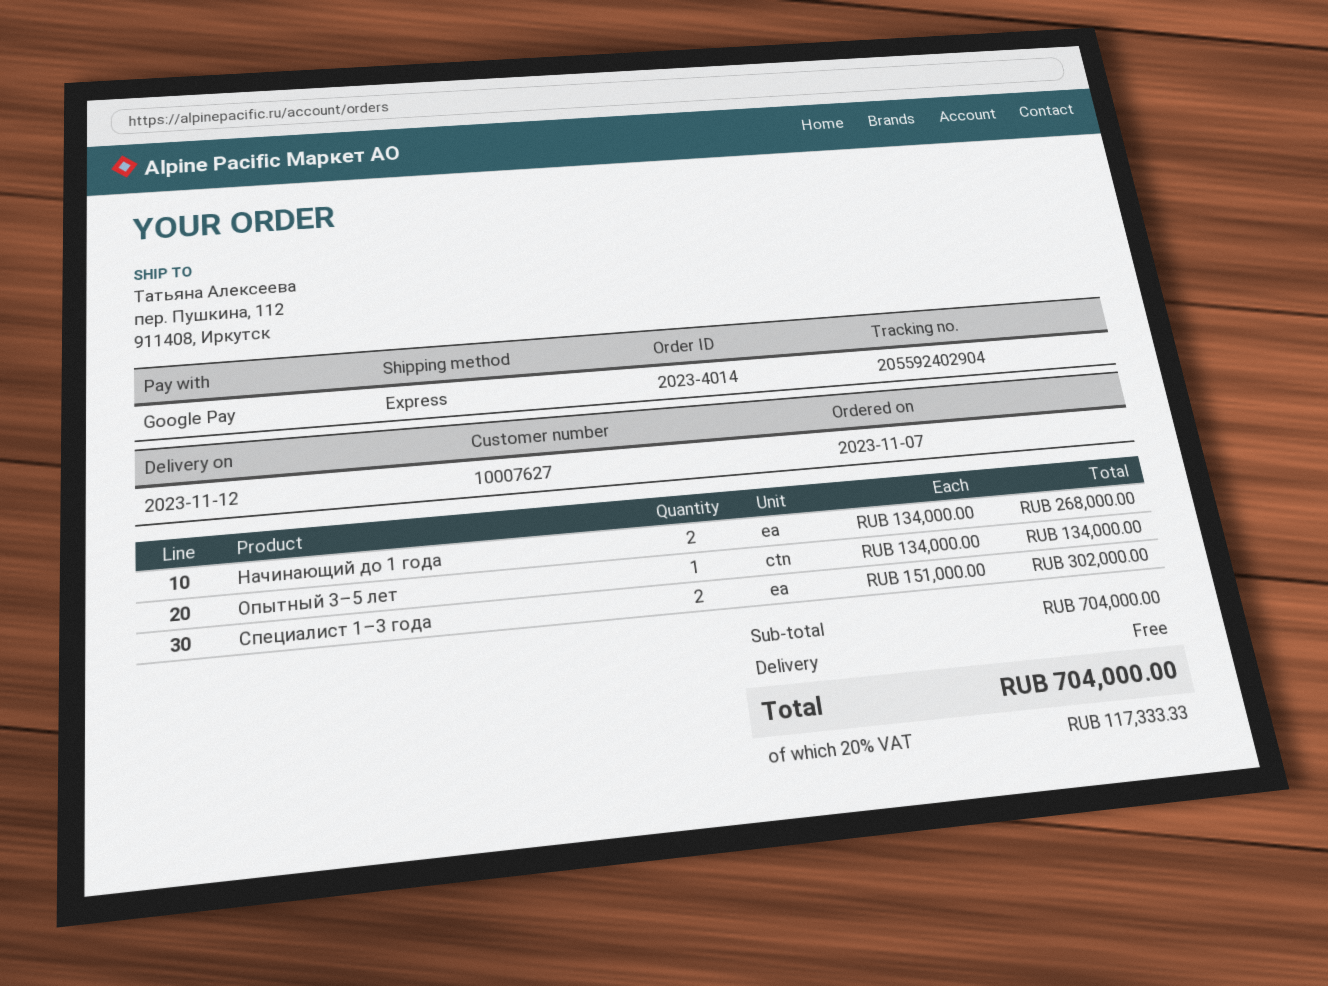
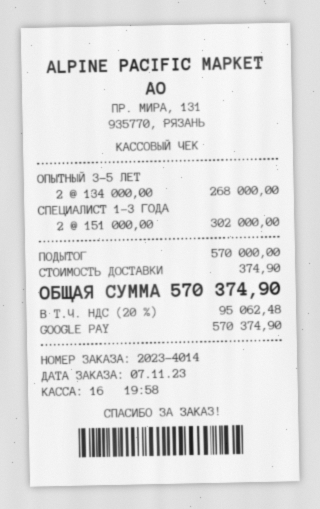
Начинающий до 1 года: 2 x 134000.00 = 268000.00 -> none
Опытный 3–5 лет: 1 x 134000.00 = 134000.00 -> 2 x 134000.00 = 268000.00
subtotal: 704000.00 -> 570000.00
shipping: 0.00 -> 374.90
tax: 20% = 117333.33 -> 20% = 95062.48
total: 704000.00 -> 570374.90

